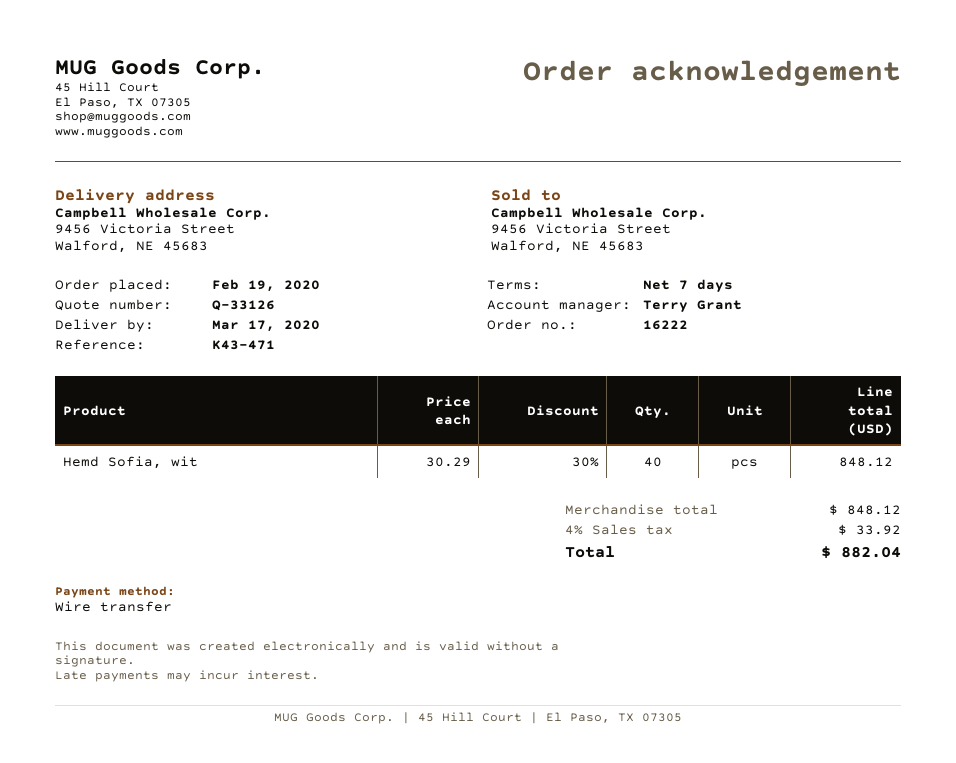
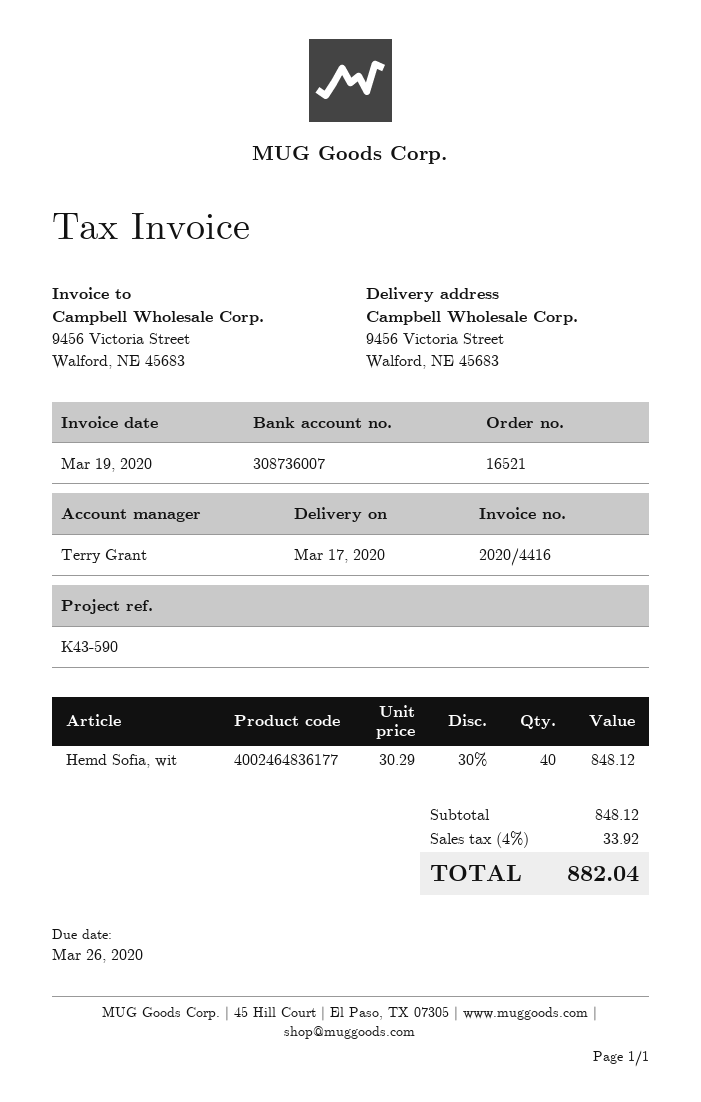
order number: 16222 -> 16521
reference: K43-471 -> K43-590

